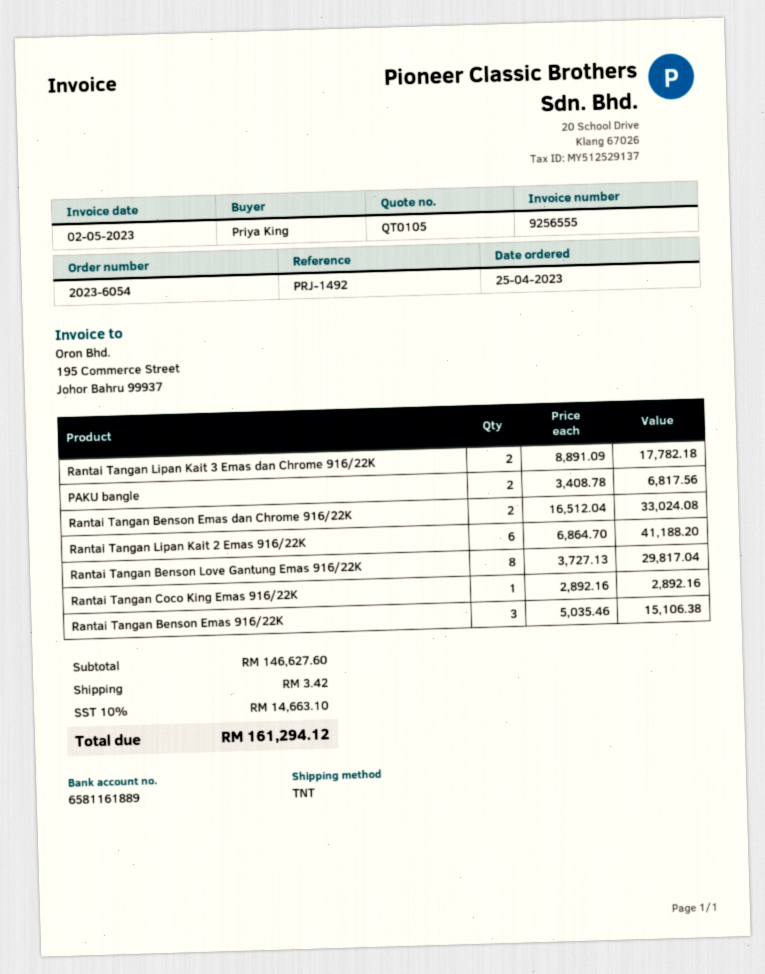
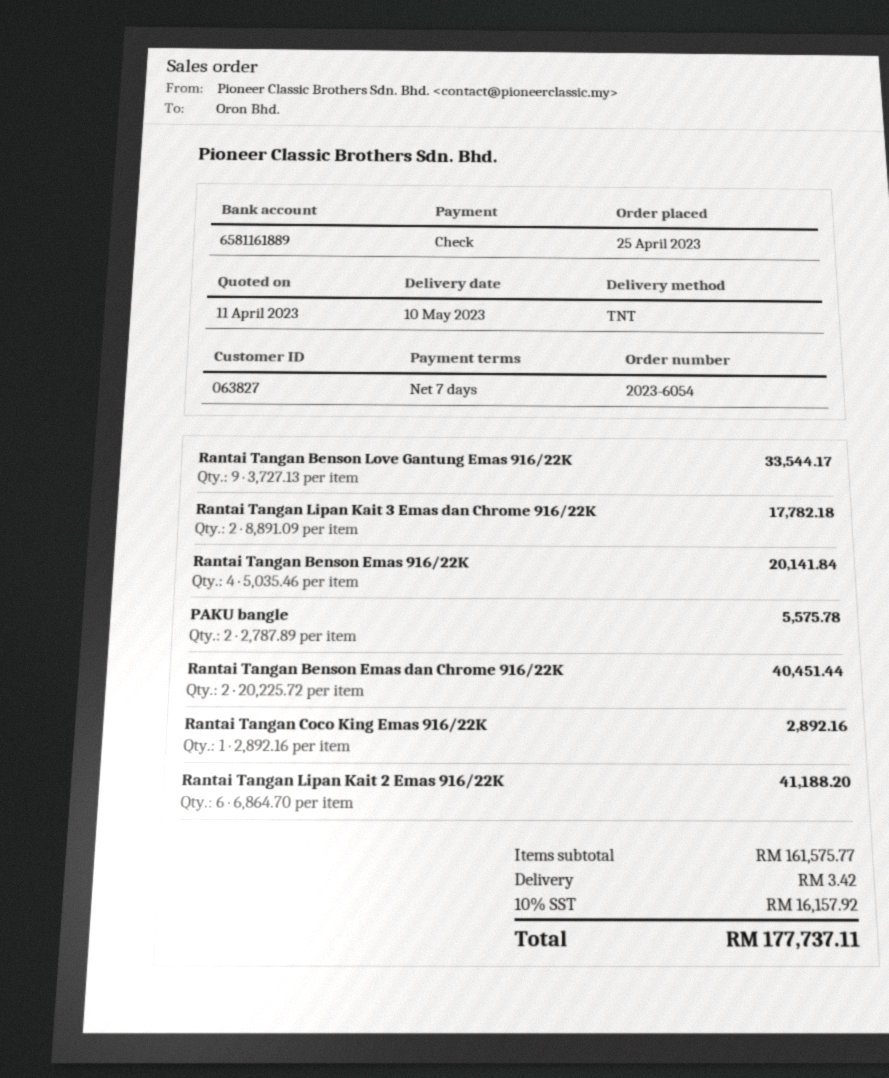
PAKU bangle: 2 x 3408.78 = 6817.56 -> 2 x 2787.89 = 5575.78
Rantai Tangan Benson Emas dan Chrome 916/22K: 2 x 16512.04 = 33024.08 -> 2 x 20225.72 = 40451.44
Rantai Tangan Benson Love Gantung Emas 916/22K: 8 x 3727.13 = 29817.04 -> 9 x 3727.13 = 33544.17
Rantai Tangan Benson Emas 916/22K: 3 x 5035.46 = 15106.38 -> 4 x 5035.46 = 20141.84
subtotal: 146627.60 -> 161575.77
tax: 10% = 14663.10 -> 10% = 16157.92
total: 161294.12 -> 177737.11

